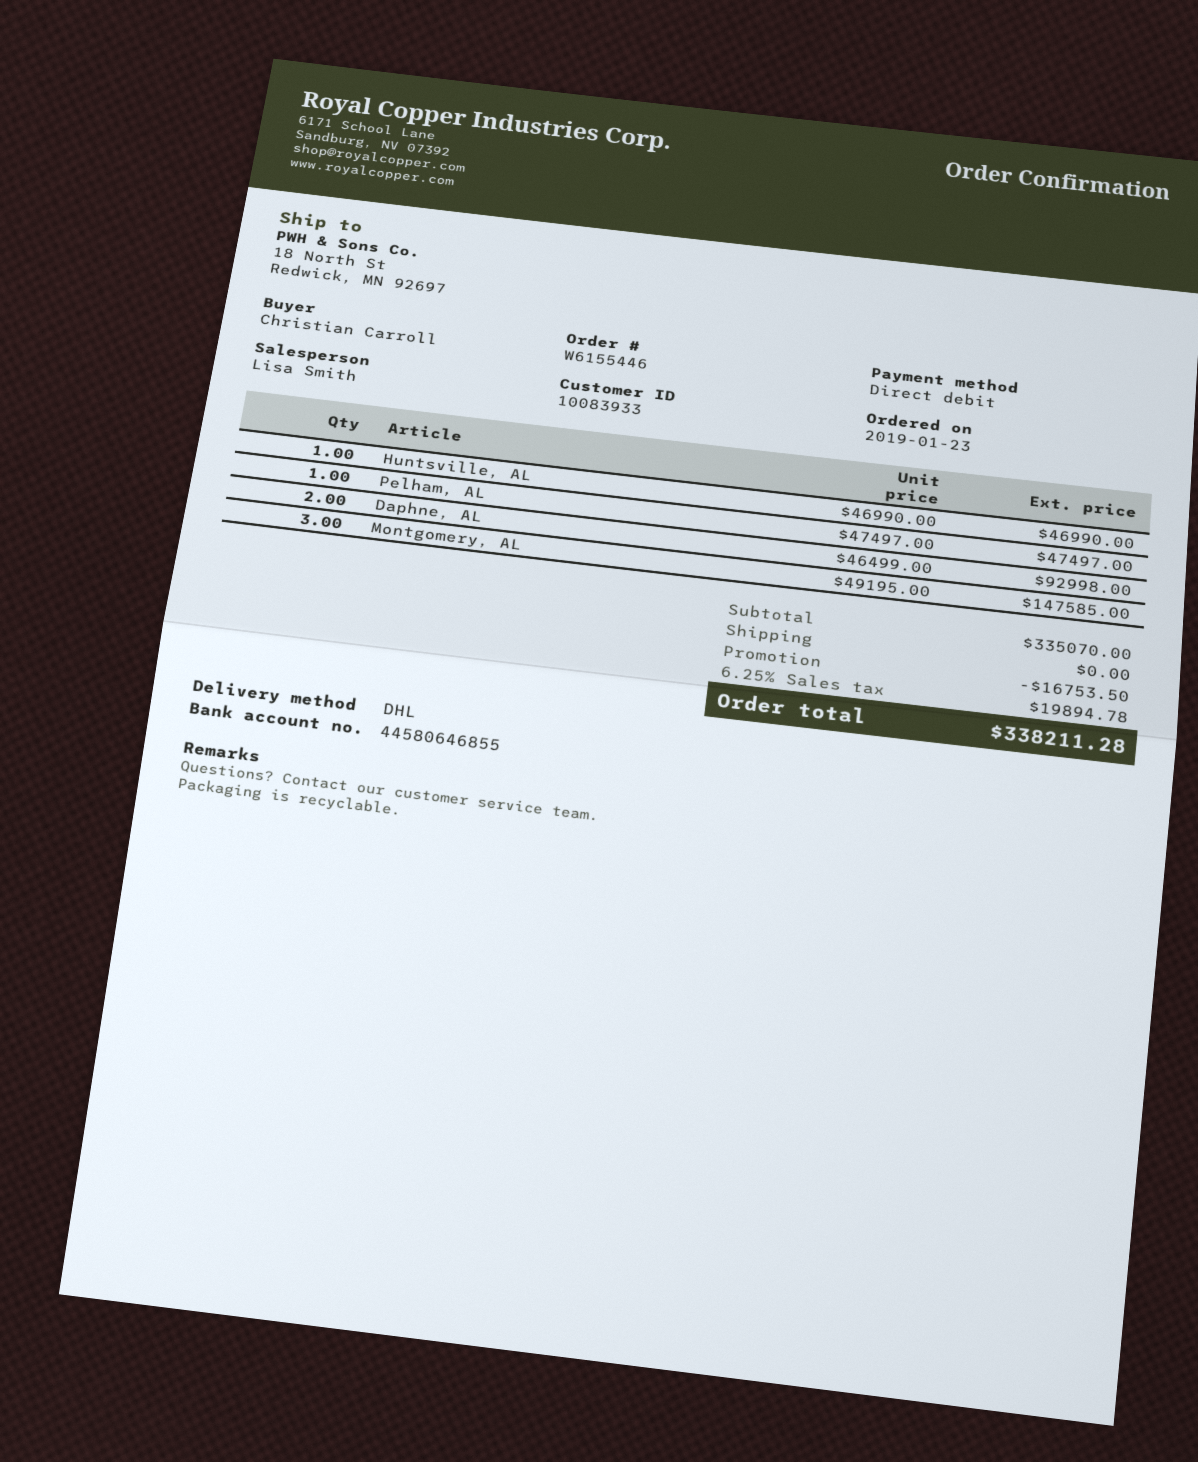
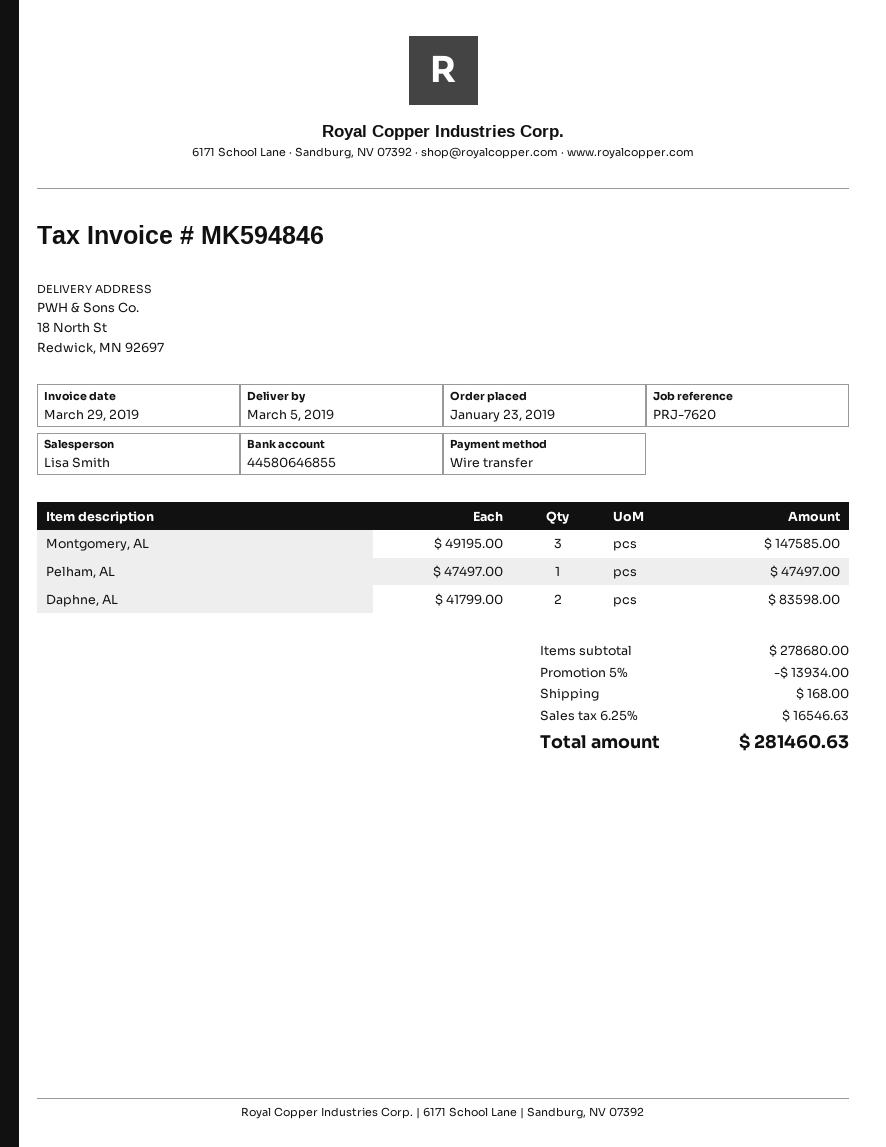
payment method: direct debit -> bank transfer
Huntsville, AL: 1 x 46990.00 = 46990.00 -> none
Daphne, AL: 2 x 46499.00 = 92998.00 -> 2 x 41799.00 = 83598.00
subtotal: 335070.00 -> 278680.00
discount: 16753.50 -> 13934.00
shipping: 0.00 -> 168.00
tax: 6.25% = 19894.78 -> 6.25% = 16546.63
total: 338211.28 -> 281460.63

